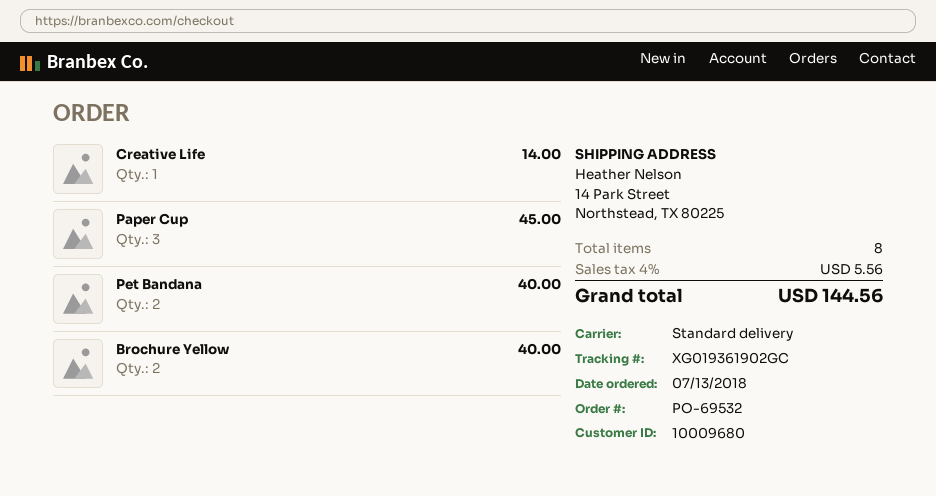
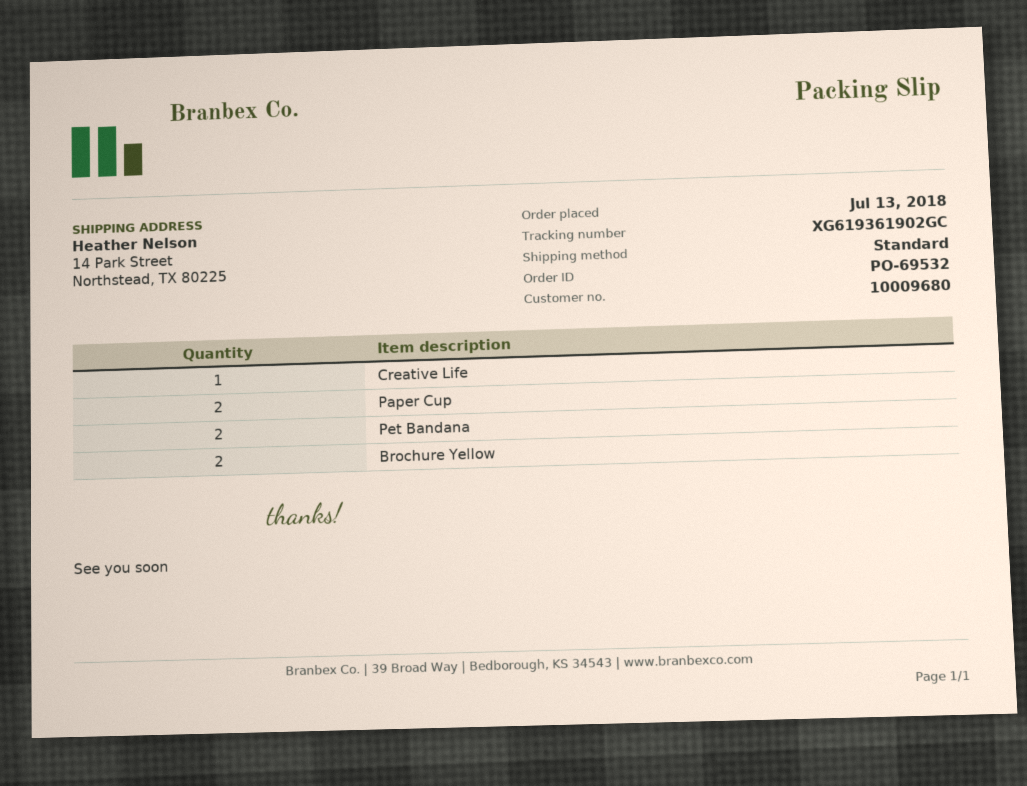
tracking number: XG019361902GC -> XG619361902GC
Paper Cup: 3 -> 2

